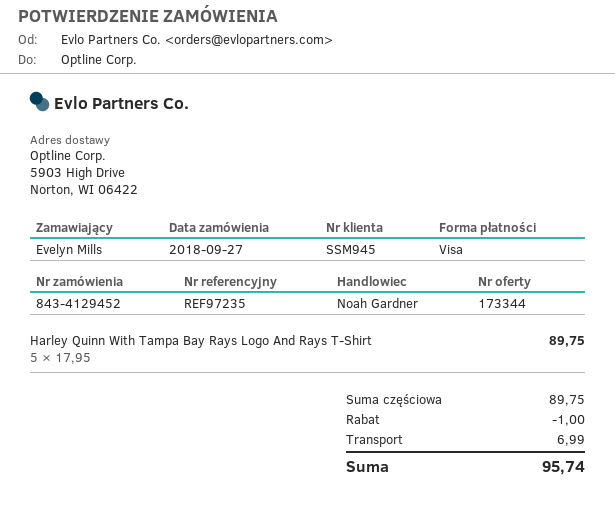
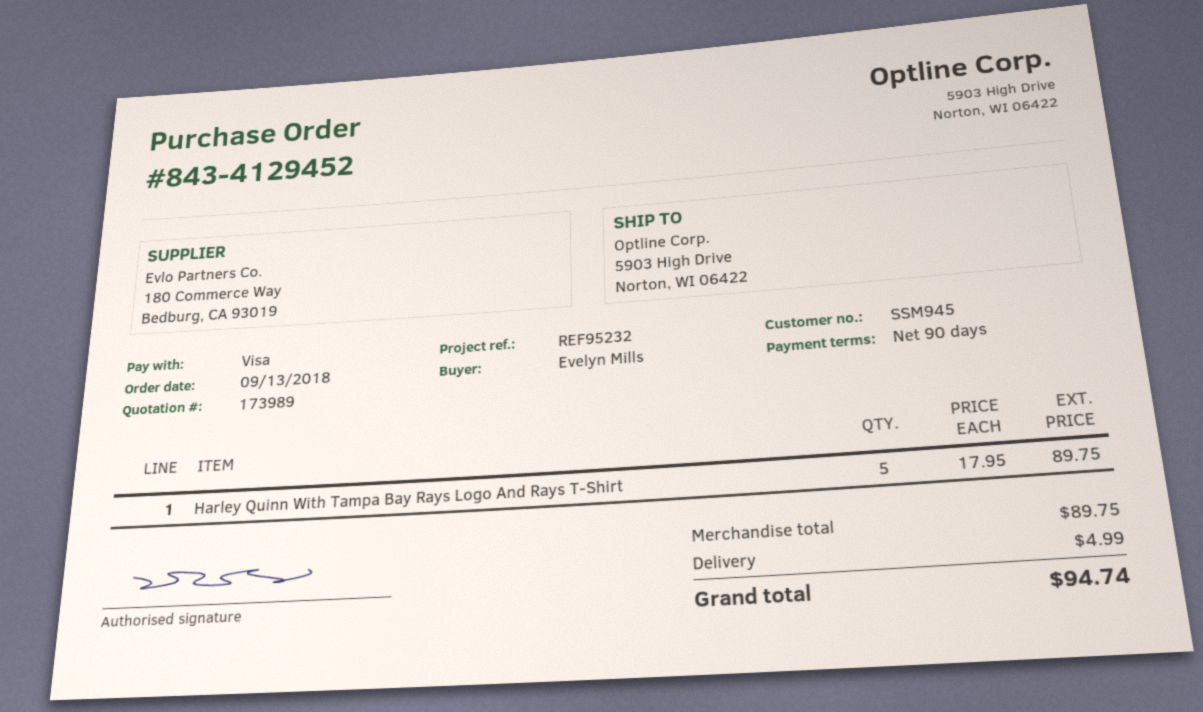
quote number: 173344 -> 173989
order date: 2018-09-27 -> 2018-09-13
reference: REF97235 -> REF95232
discount: 1.00 -> none
shipping: 6.99 -> 4.99
total: 95.74 -> 94.74

